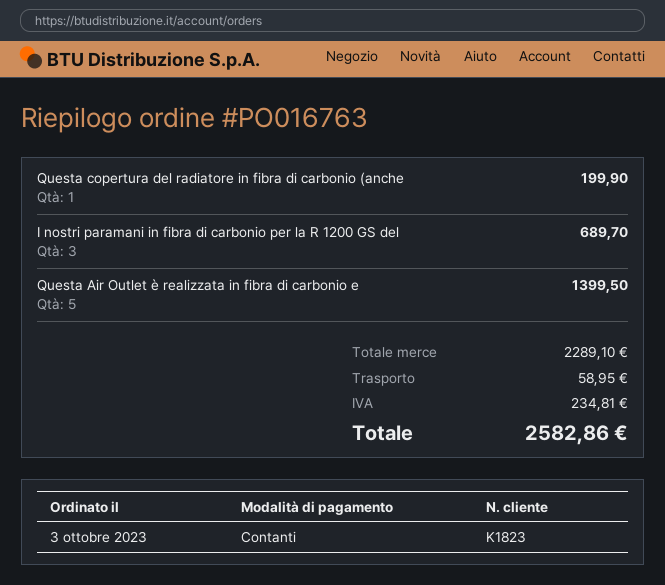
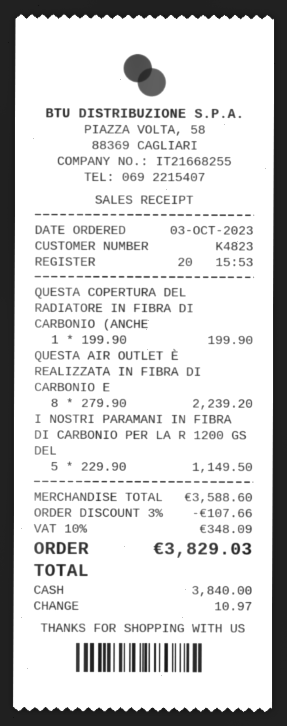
customer number: K1823 -> K4823
I nostri paramani in fibra di carbonio per la R 1200 GS del: 3 for 689.70 -> 5 for 1149.50
Questa Air Outlet è realizzata in fibra di carbonio e: 5 for 1399.50 -> 8 for 2239.20
subtotal: 2289.10 -> 3588.60
discount: none -> 3% = 107.66
shipping: 58.95 -> none
tax: 234.81 -> 348.09
total: 2582.86 -> 3829.03

